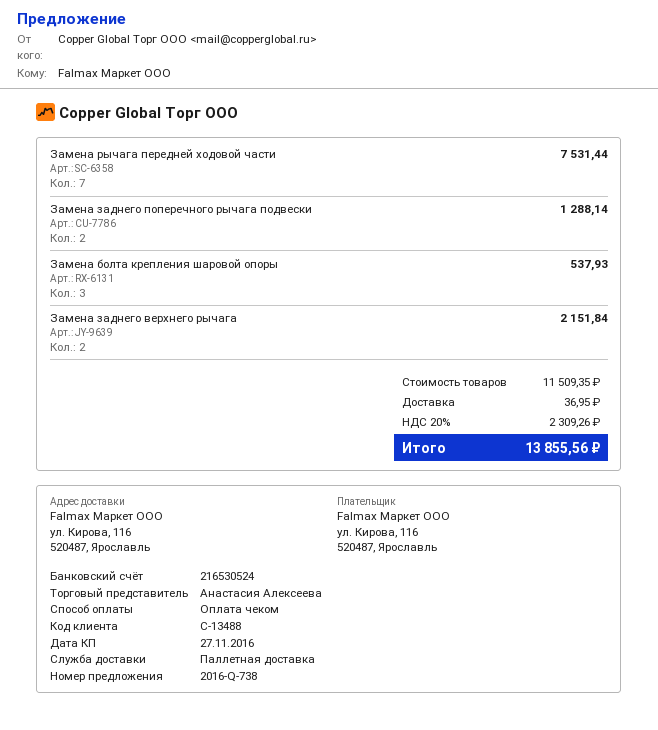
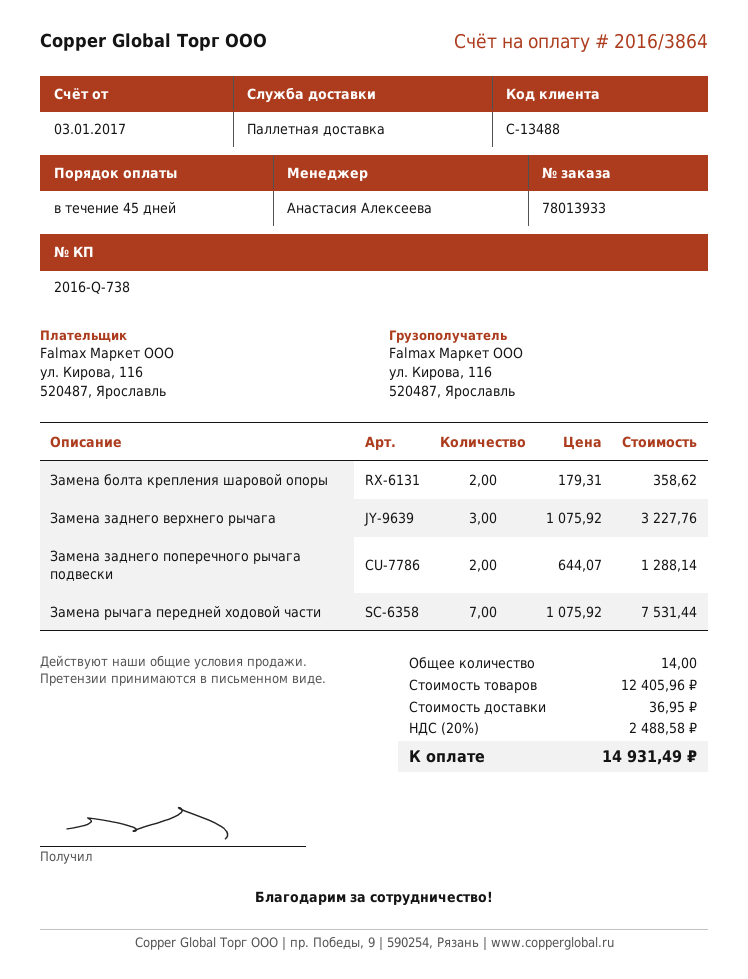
Замена болта крепления шаровой опоры: 3 for 537.93 -> 2 for 358.62
Замена заднего верхнего рычага: 2 for 2151.84 -> 3 for 3227.76
subtotal: 11509.35 -> 12405.96
tax: 20% = 2309.26 -> 20% = 2488.58
total: 13855.56 -> 14931.49

